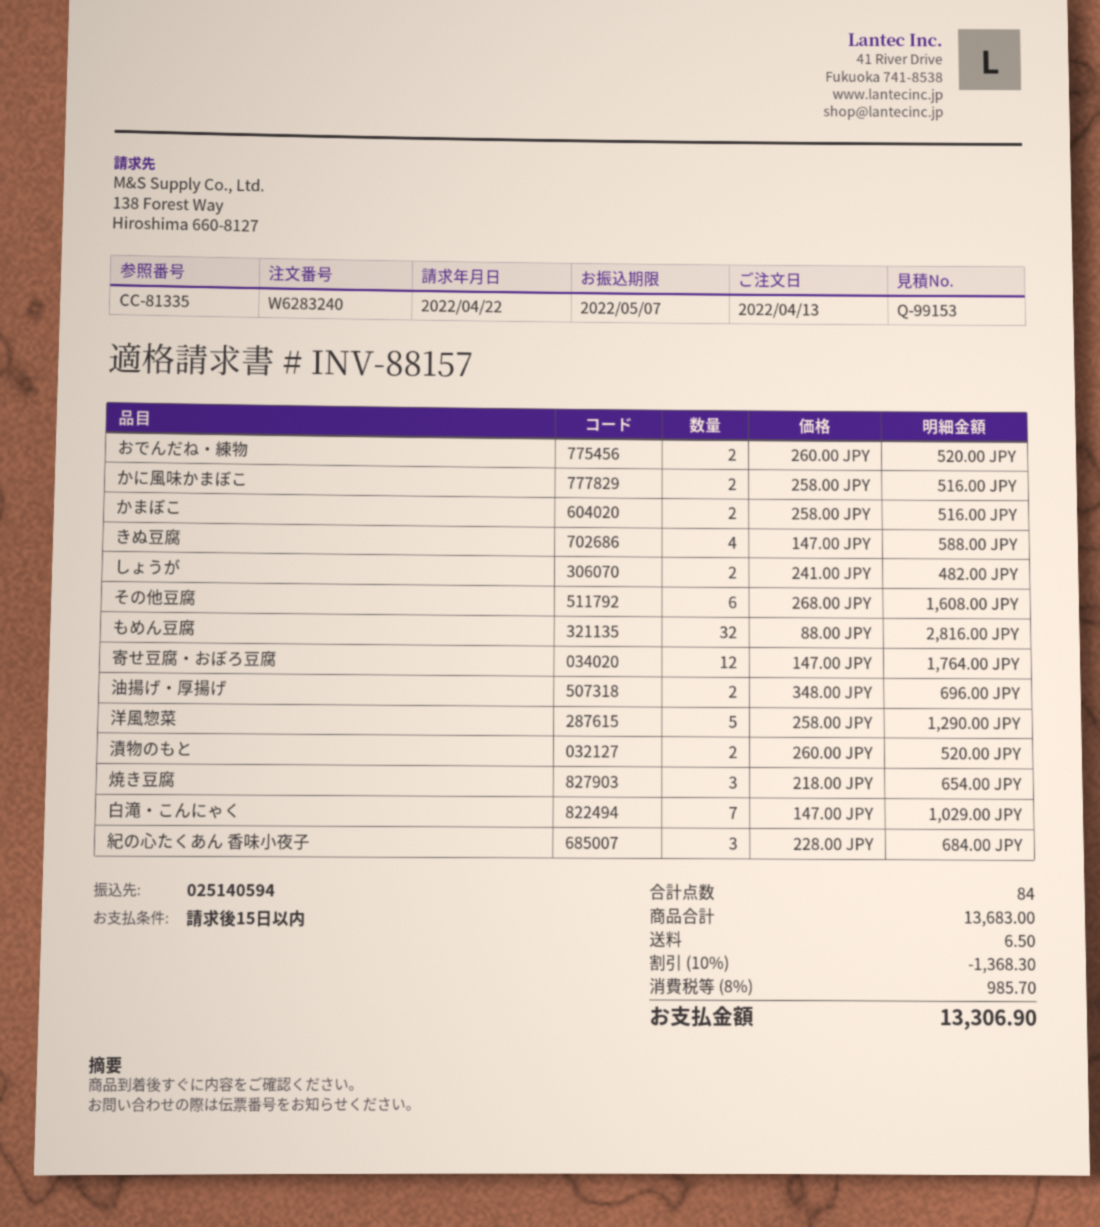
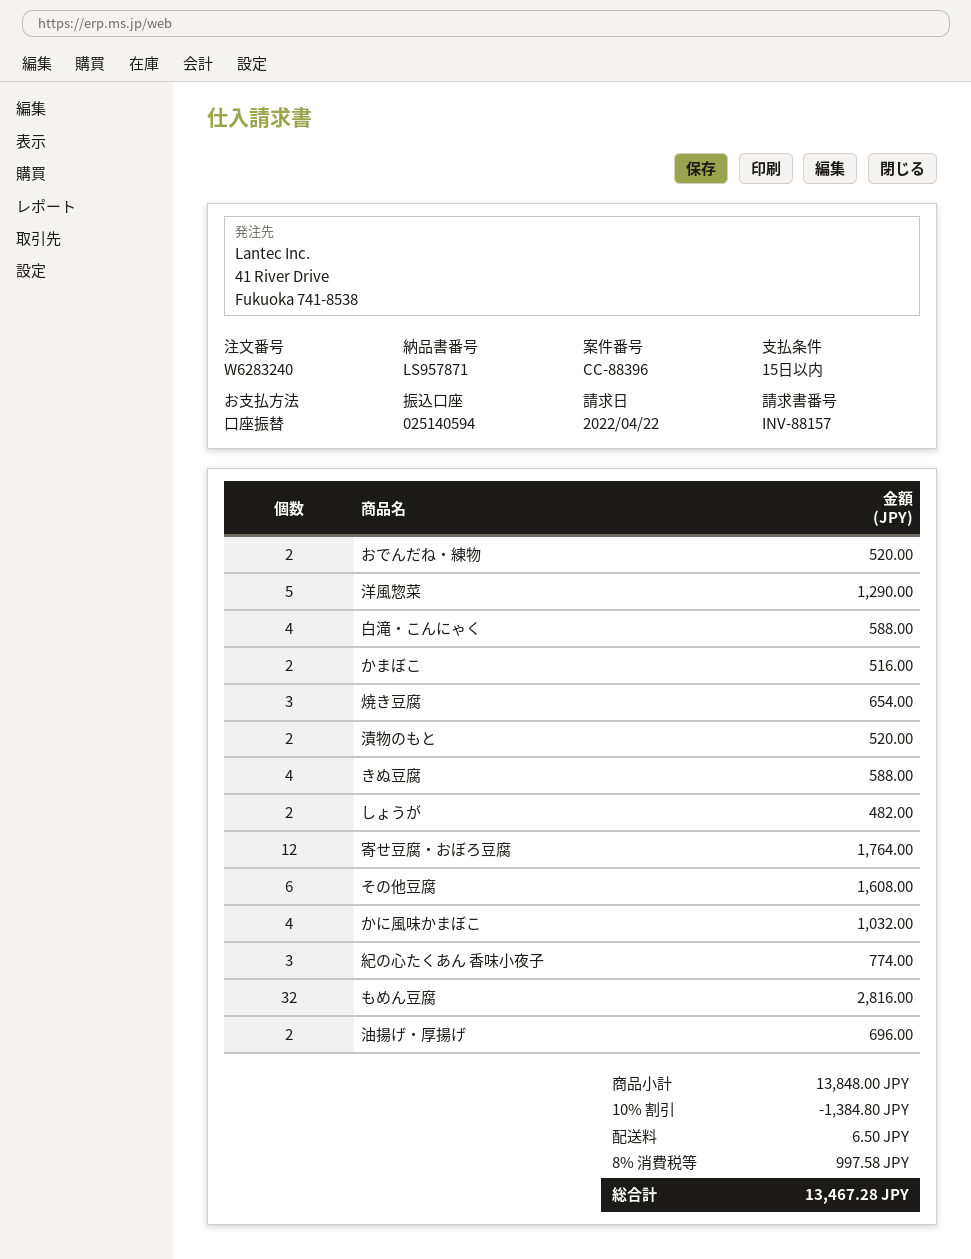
reference: CC-81335 -> CC-88396
かに風味かまぼこ: 2 for 516.00 -> 4 for 1032.00
白滝・こんにゃく: 7 for 1029.00 -> 4 for 588.00
紀の心たくあん 香味小夜子: 3 for 684.00 -> 3 for 774.00
subtotal: 13683.00 -> 13848.00
discount: 10% = 1368.30 -> 10% = 1384.80
tax: 8% = 985.70 -> 8% = 997.58
total: 13306.90 -> 13467.28

